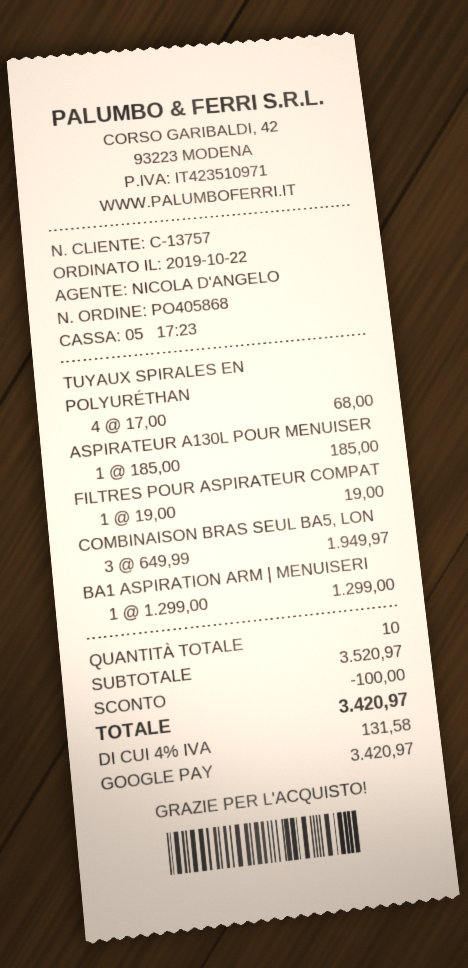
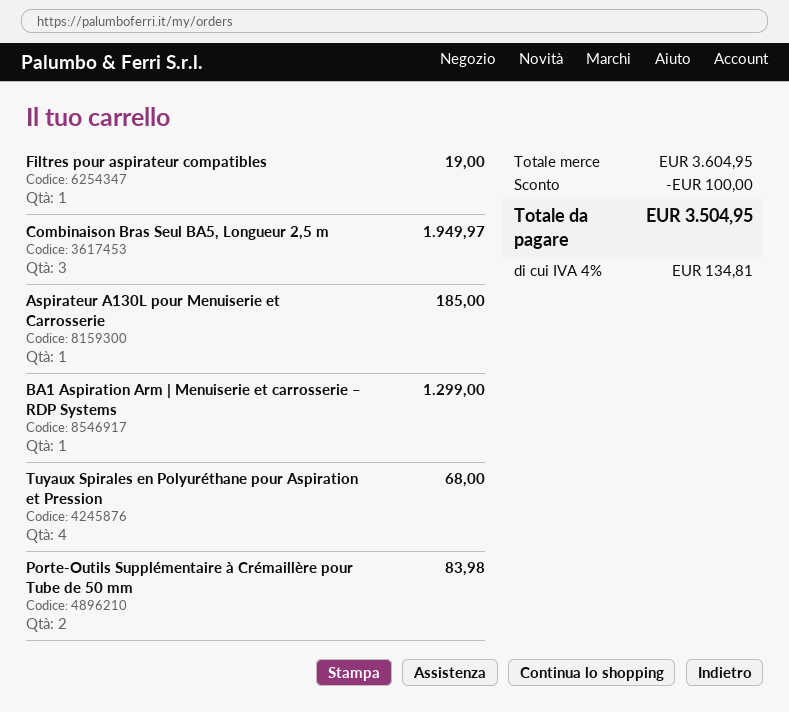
Porte-Outils Supplémentaire à Crémaillère pour Tube de 50 mm: none -> 2 for 83.98
subtotal: 3520.97 -> 3604.95
tax: 4% = 131.58 -> 4% = 134.81
total: 3420.97 -> 3504.95

